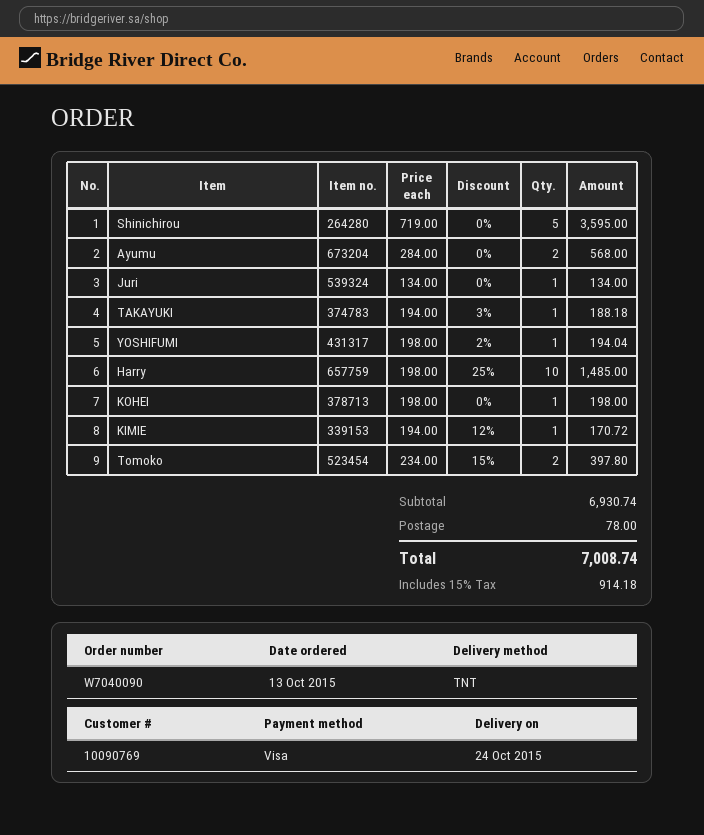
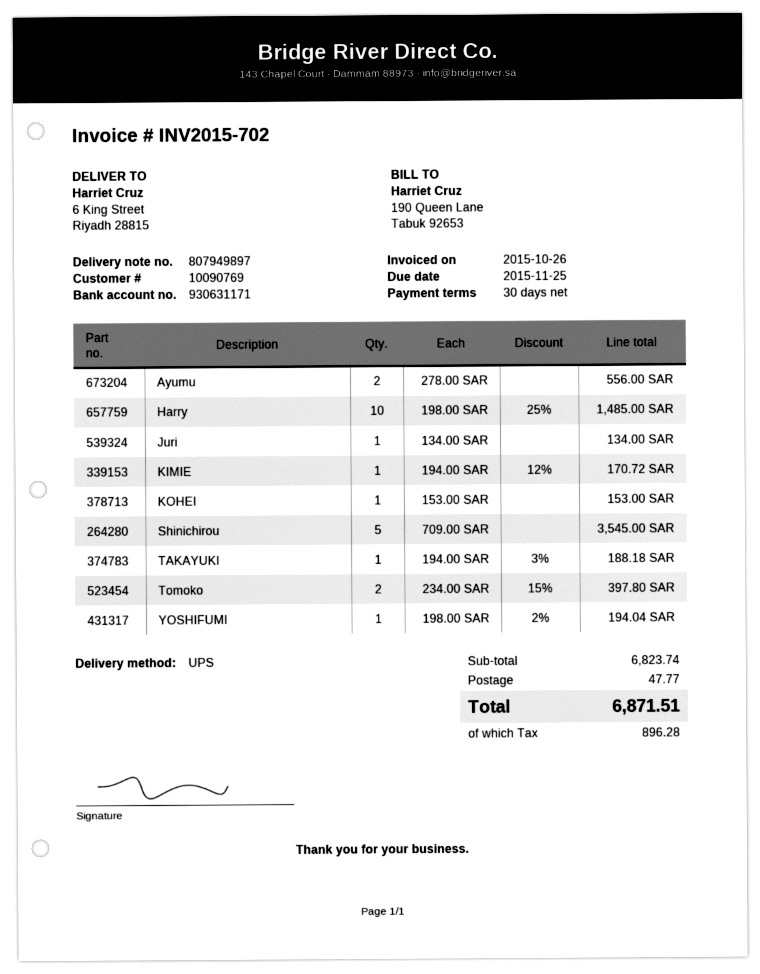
shipping method: TNT -> UPS
Shinichirou: 5 x 719.00 = 3595.00 -> 5 x 709.00 = 3545.00
Ayumu: 2 x 284.00 = 568.00 -> 2 x 278.00 = 556.00
KOHEI: 1 x 198.00 = 198.00 -> 1 x 153.00 = 153.00
subtotal: 6930.74 -> 6823.74
shipping: 78.00 -> 47.77
tax: 914.18 -> 896.28
total: 7008.74 -> 6871.51

